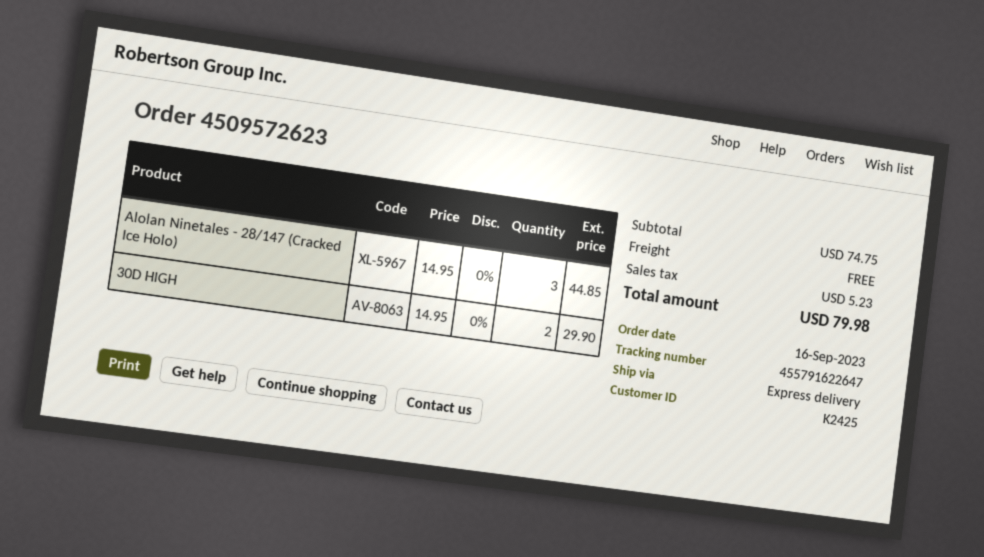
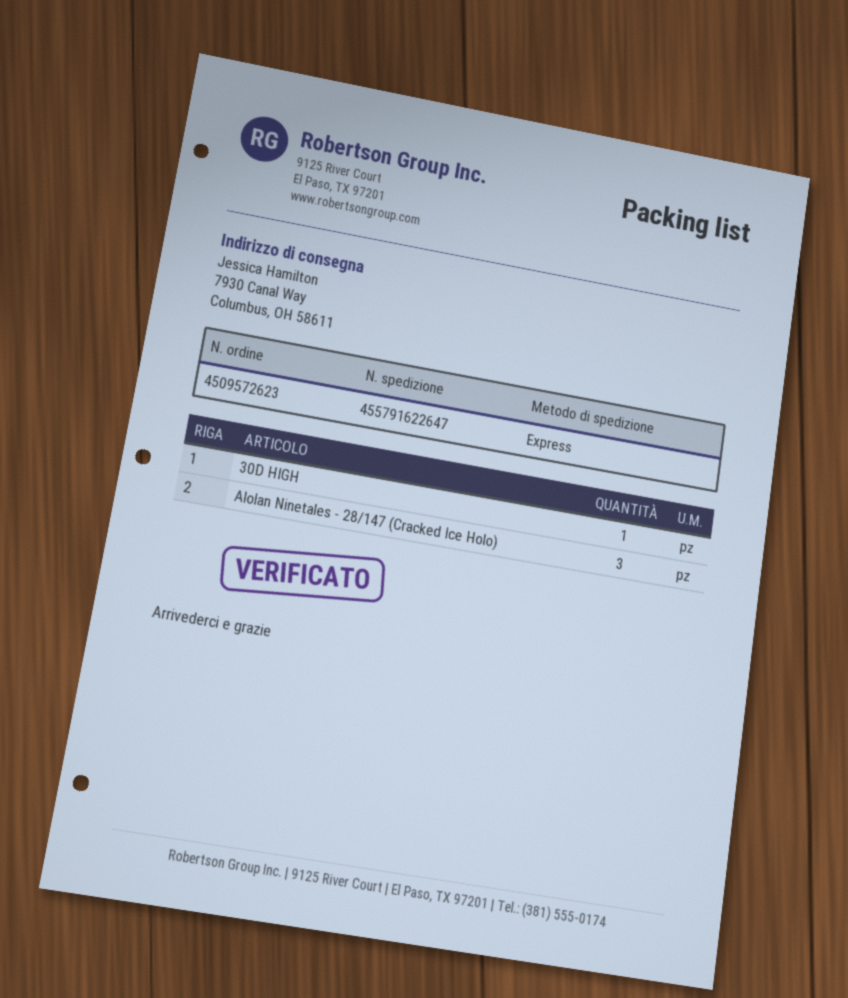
30D HIGH: 2 -> 1

